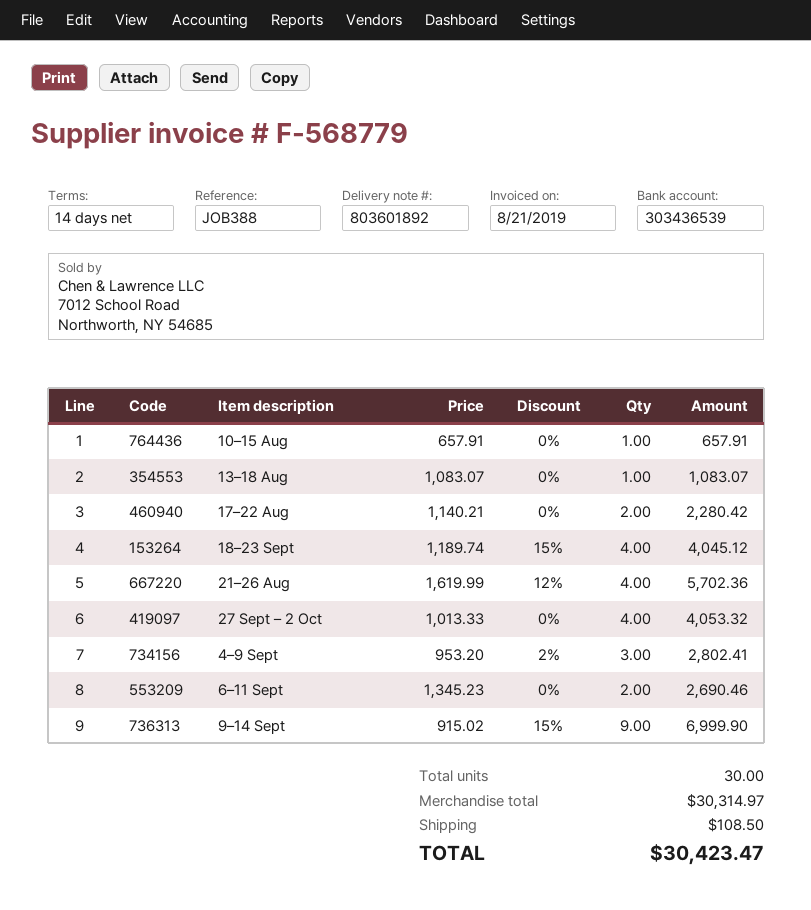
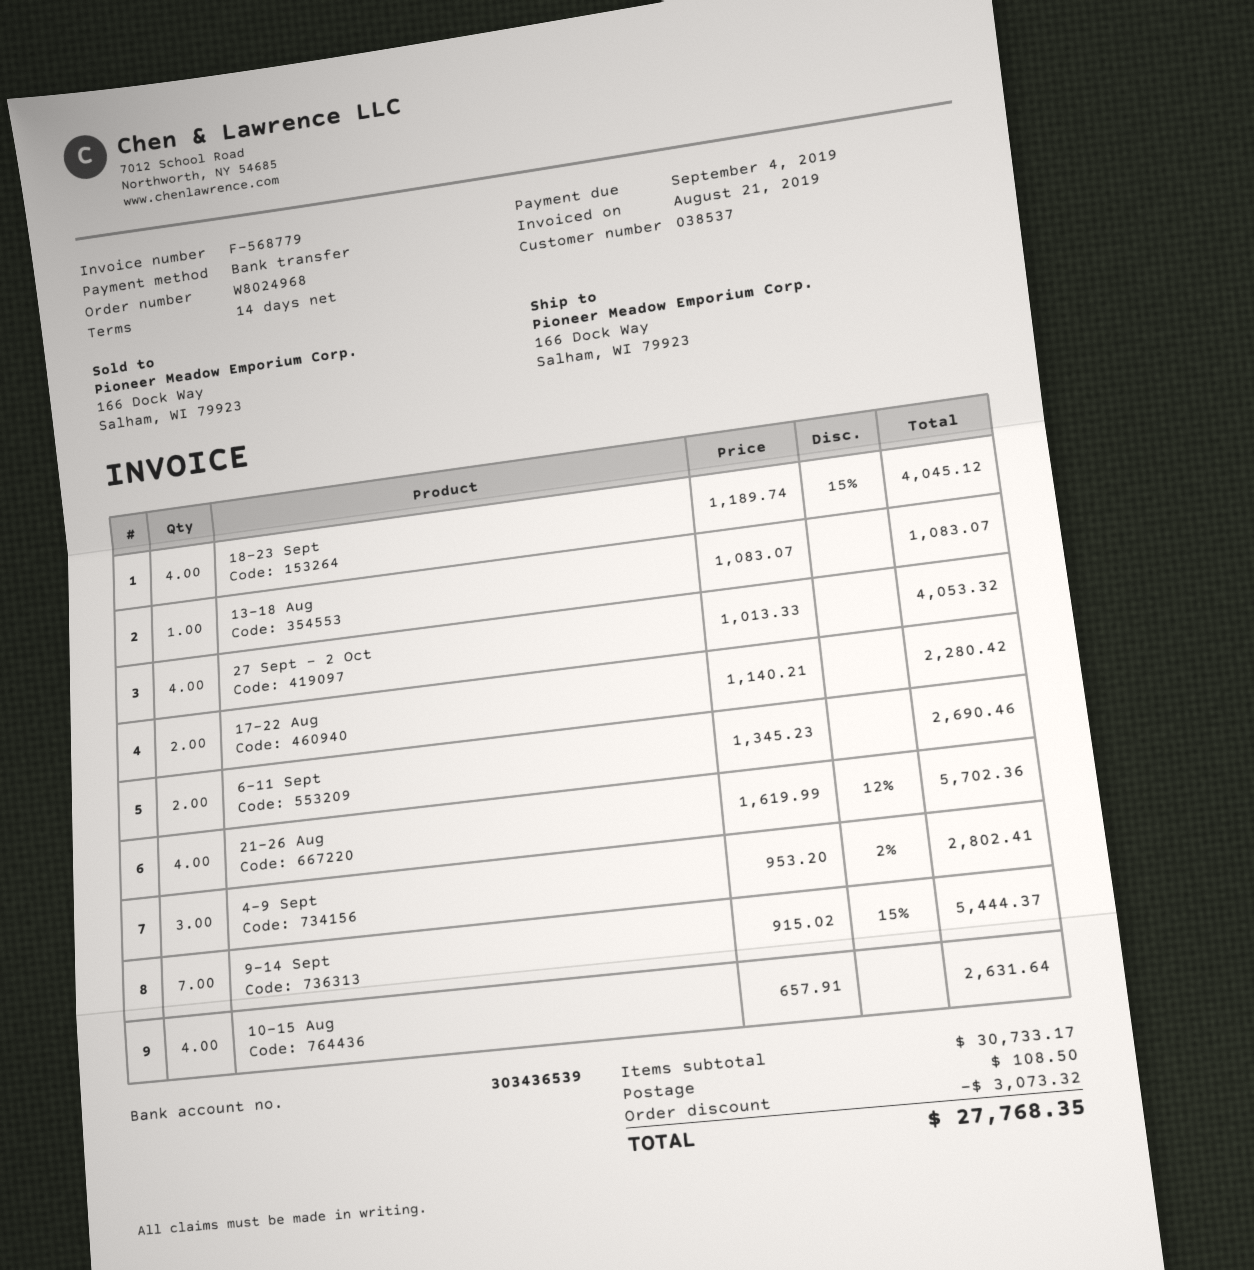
10–15 Aug: 1 x 657.91 = 657.91 -> 4 x 657.91 = 2631.64
9–14 Sept: 9 x 915.02 - 15% = 6999.90 -> 7 x 915.02 - 15% = 5444.37
subtotal: 30314.97 -> 30733.17
discount: none -> 3073.32
total: 30423.47 -> 27768.35

